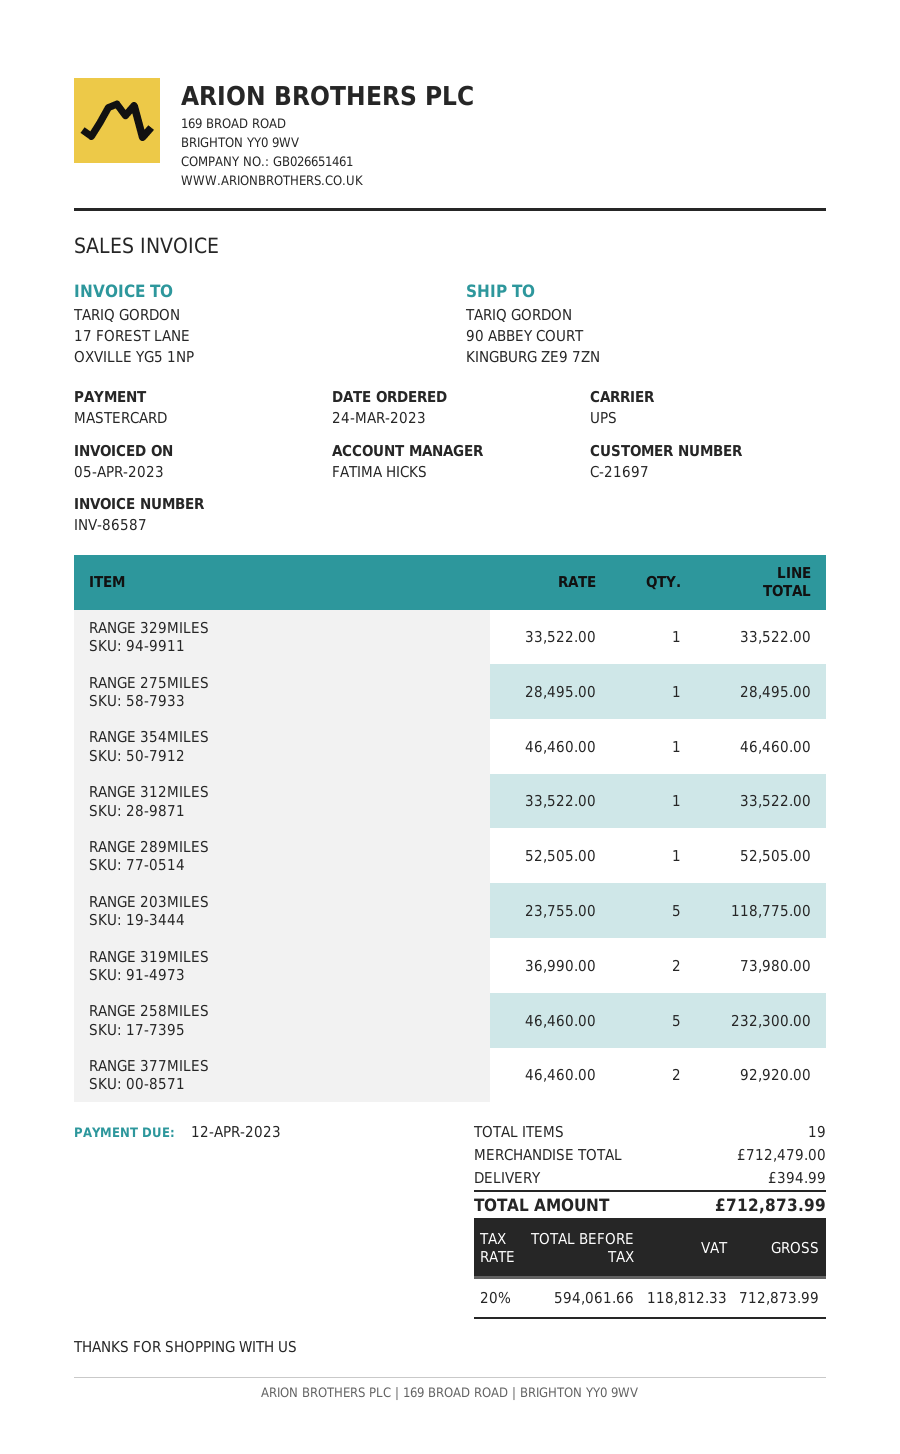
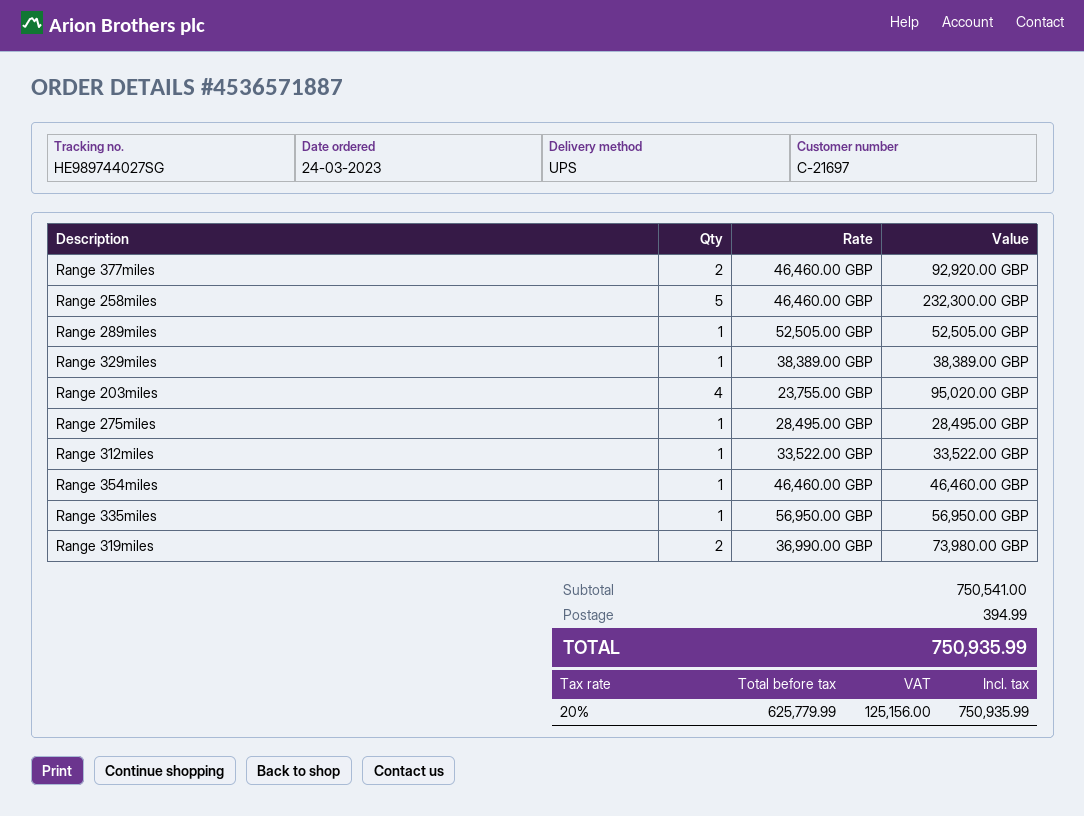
RANGE 329MILES: 1 x 33522.00 = 33522.00 -> 1 x 38389.00 = 38389.00
RANGE 203MILES: 5 x 23755.00 = 118775.00 -> 4 x 23755.00 = 95020.00
Range 335miles: none -> 1 x 56950.00 = 56950.00
subtotal: 712479.00 -> 750541.00
net: 594061.66 -> 625779.99
tax: 20% = 118812.33 -> 20% = 125156.00
total: 712873.99 -> 750935.99

